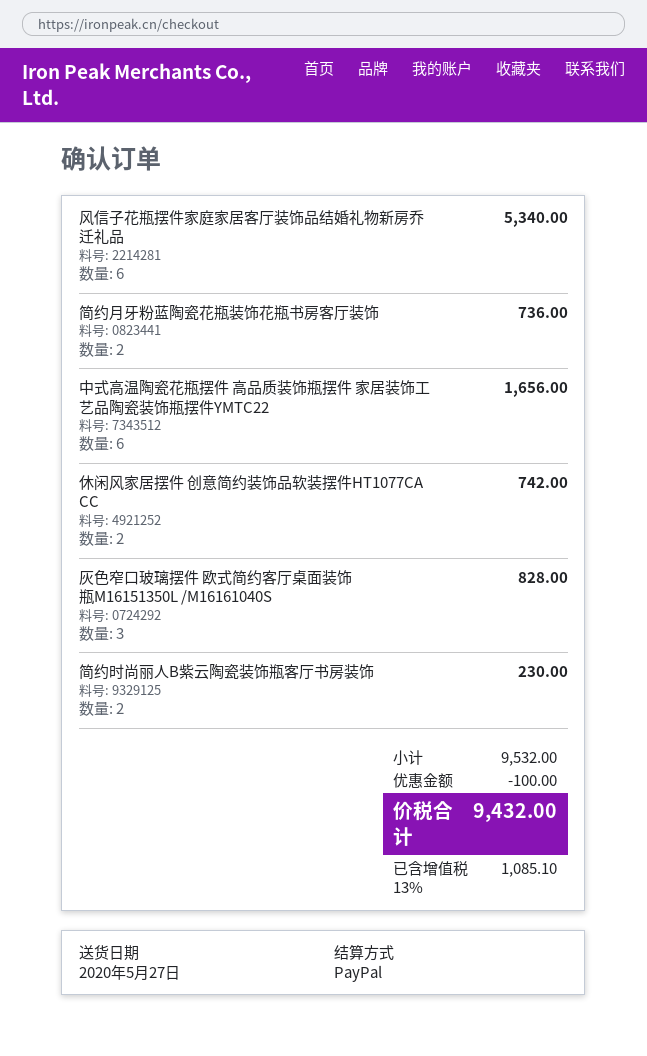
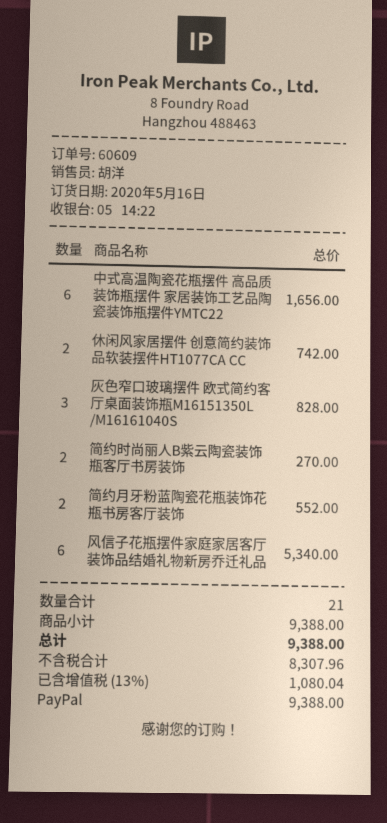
简约月牙粉蓝陶瓷花瓶装饰花瓶书房客厅装饰: 2 for 736.00 -> 2 for 552.00
简约时尚丽人B紫云陶瓷装饰瓶客厅书房装饰: 2 for 230.00 -> 2 for 270.00
subtotal: 9532.00 -> 9388.00
discount: 100.00 -> none
tax: 13% = 1085.10 -> 13% = 1080.04
total: 9432.00 -> 9388.00

